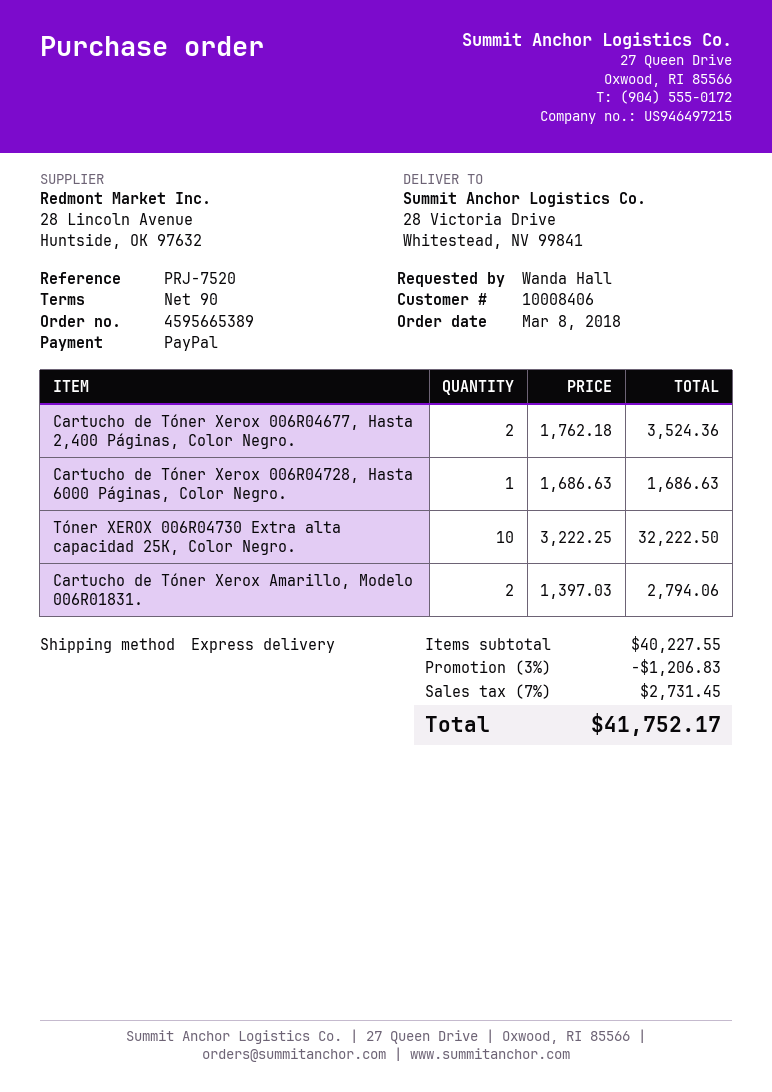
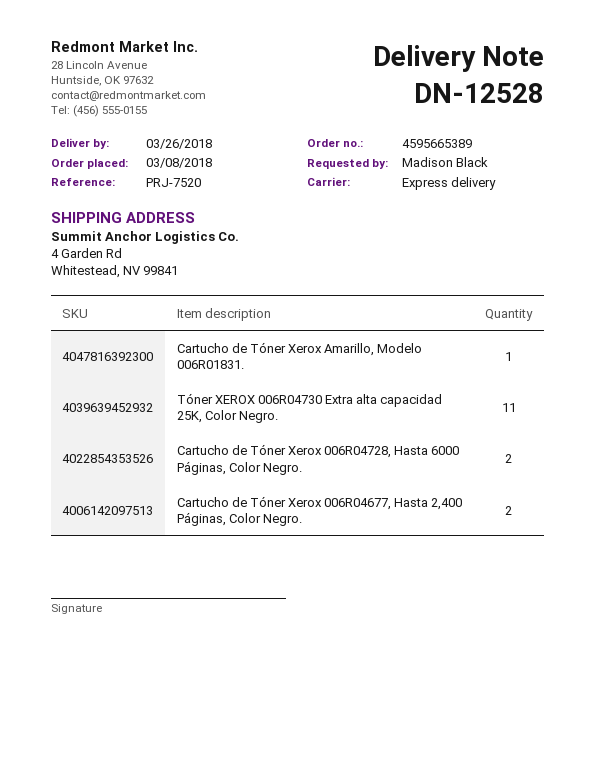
ordered by: Wanda Hall -> Madison Black
ship to: 28 Victoria Drive, Whitestead, NV 99841 -> 4 Garden Rd, Whitestead, NV 99841
Cartucho de Tóner Xerox 006R04728, Hasta 6000 Páginas, Color Negro.: 1 -> 2
Tóner XEROX 006R04730 Extra alta capacidad 25K, Color Negro.: 10 -> 11
Cartucho de Tóner Xerox Amarillo, Modelo 006R01831.: 2 -> 1

